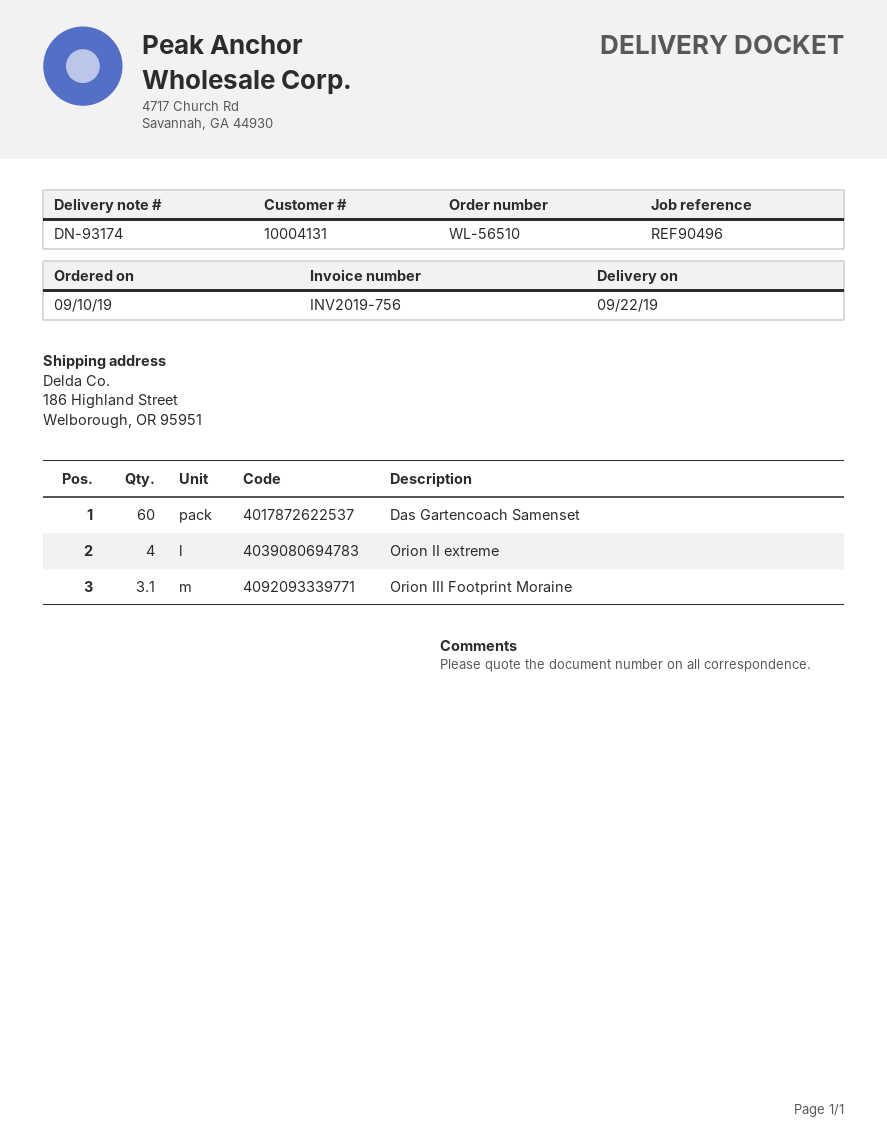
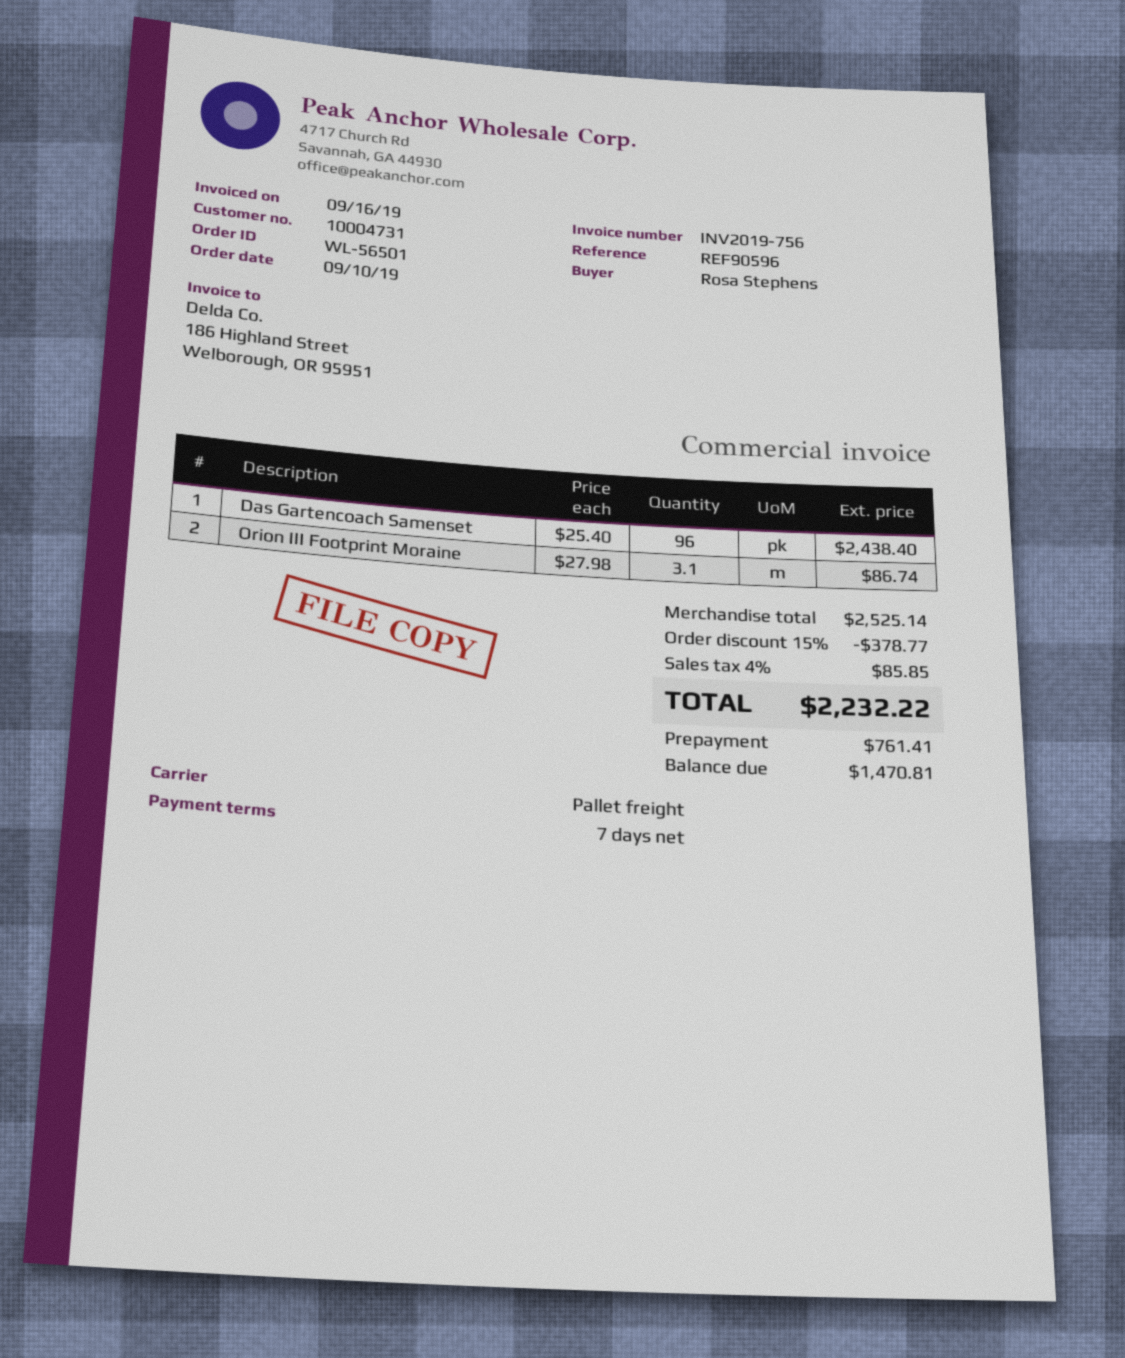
order number: WL-56510 -> WL-56501
customer number: 10004131 -> 10004731
reference: REF90496 -> REF90596
Das Gartencoach Samenset: 60 -> 96
Orion II extreme: 4 -> none

